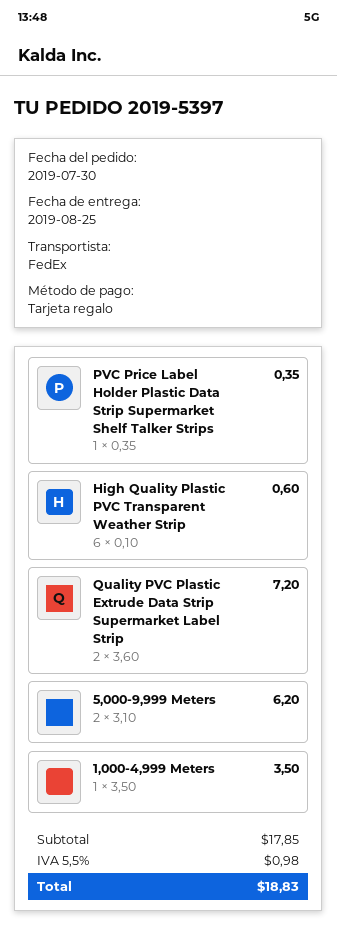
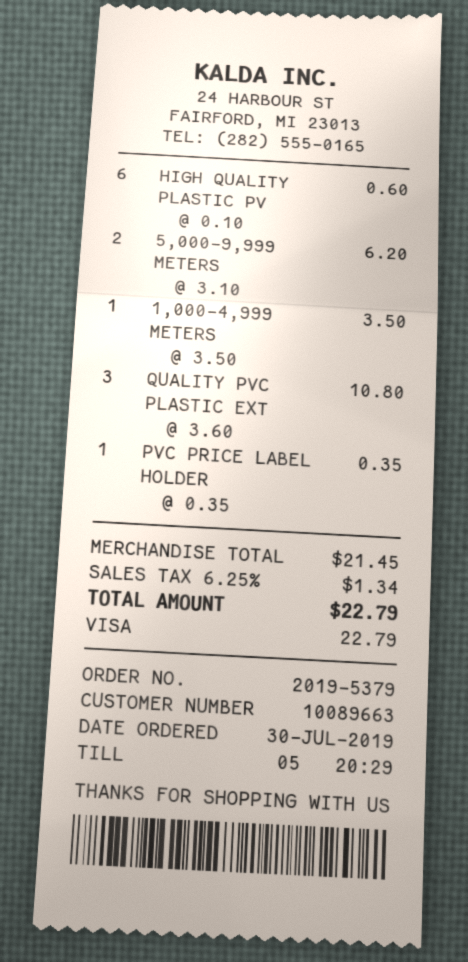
order number: 2019-5397 -> 2019-5379
payment method: gift card -> Visa
Quality PVC Plastic Extrude Data Strip Supermarket Label Strip: 2 x 3.60 = 7.20 -> 3 x 3.60 = 10.80
subtotal: 17.85 -> 21.45
tax: 5.5% = 0.98 -> 6.25% = 1.34
total: 18.83 -> 22.79

